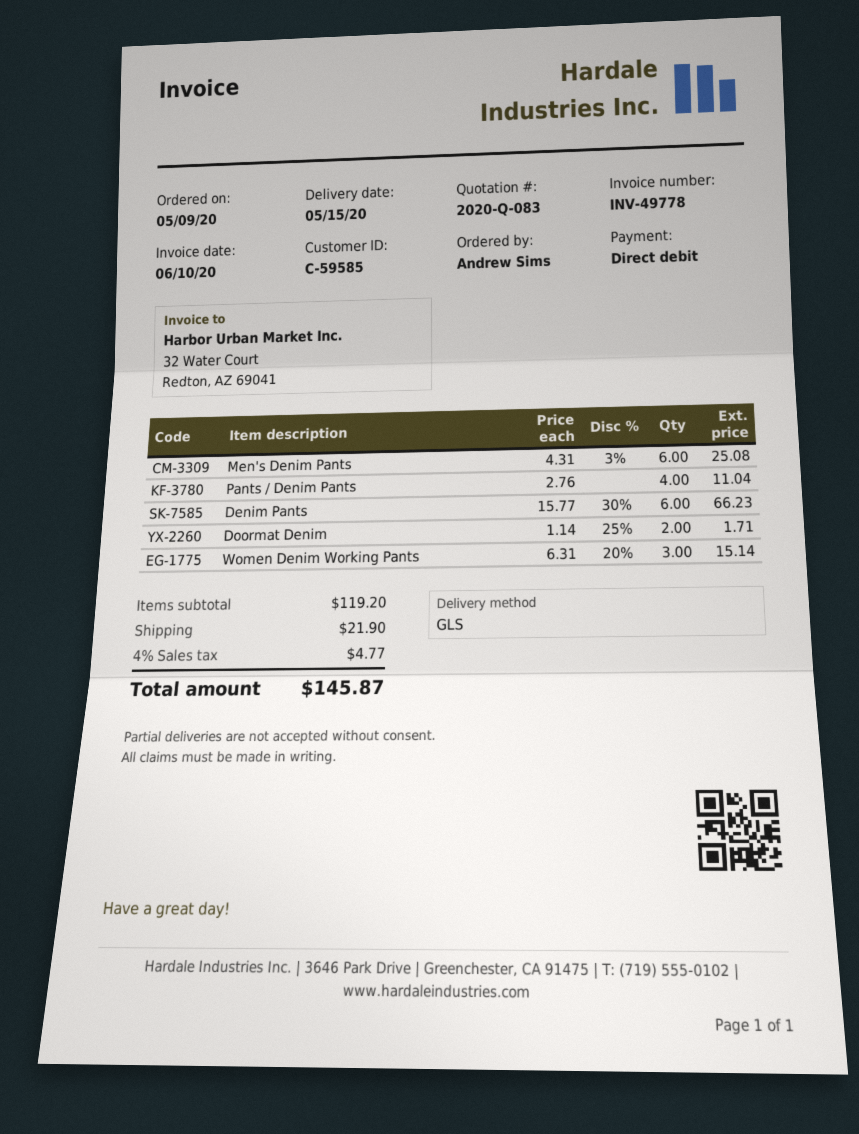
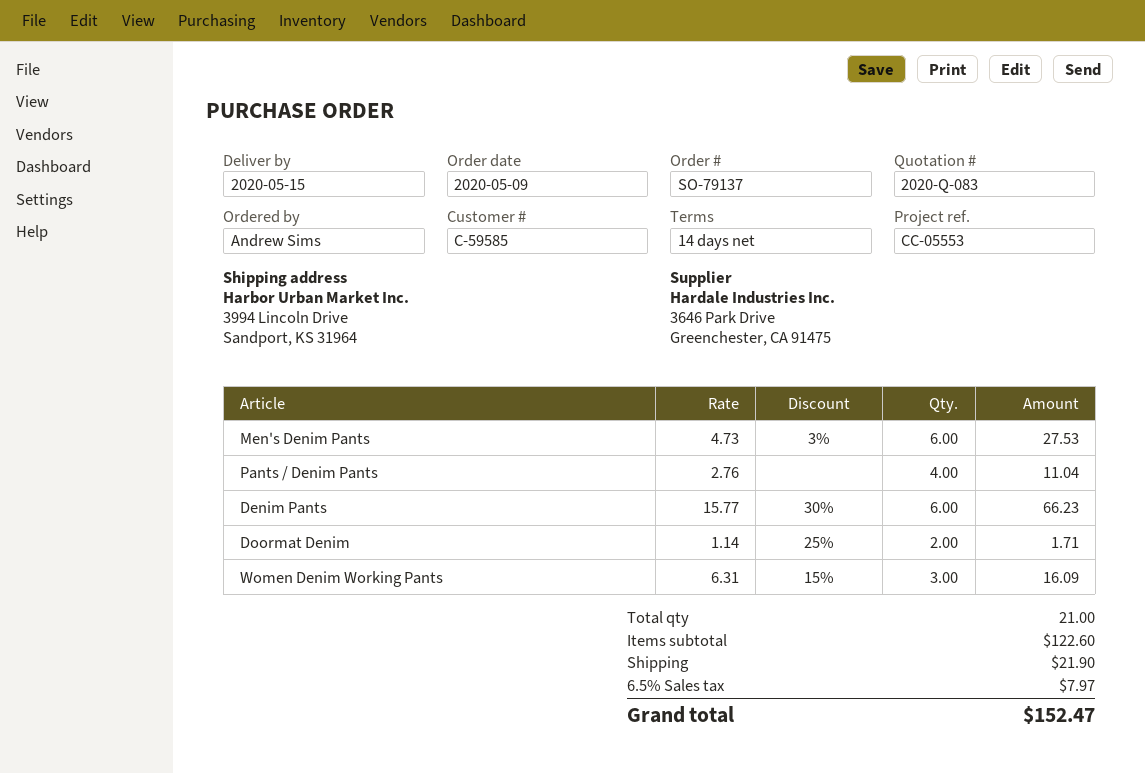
Men's Denim Pants: 6 x 4.31 - 3% = 25.08 -> 6 x 4.73 - 3% = 27.53
Women Denim Working Pants: 3 x 6.31 - 20% = 15.14 -> 3 x 6.31 - 15% = 16.09
subtotal: 119.20 -> 122.60
tax: 4% = 4.77 -> 6.5% = 7.97
total: 145.87 -> 152.47

